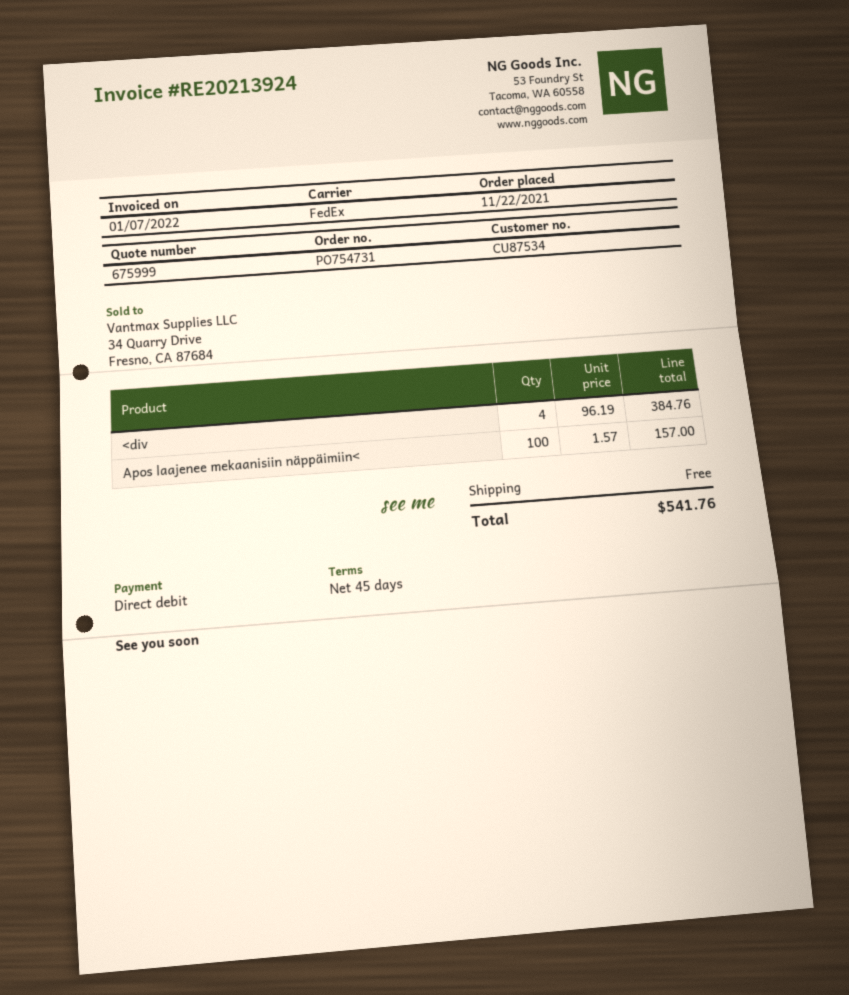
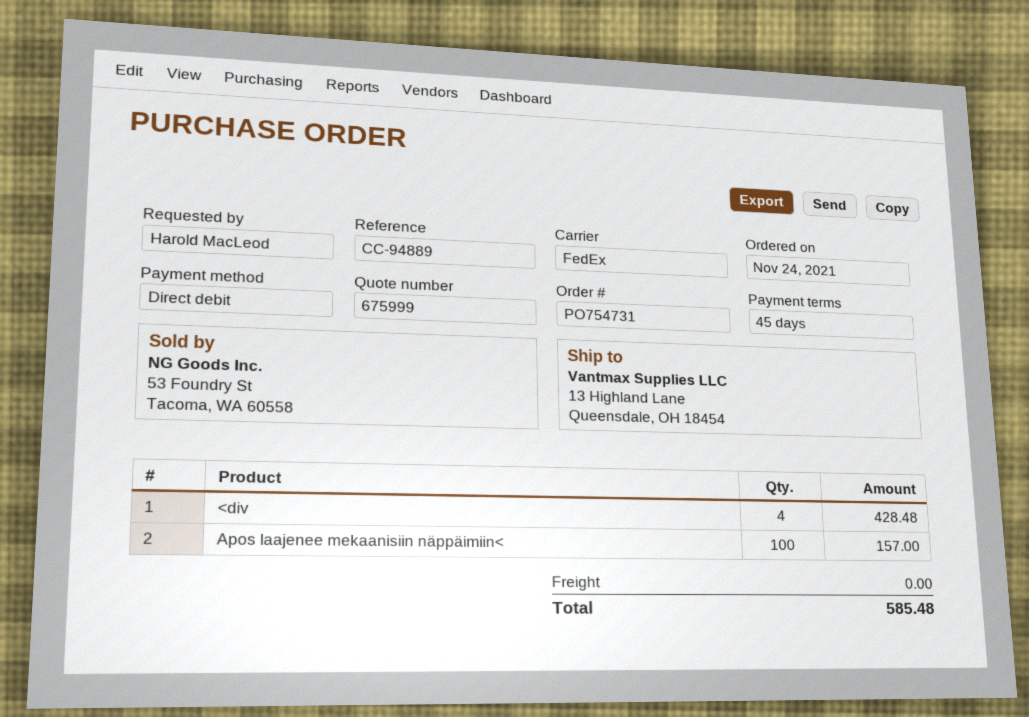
order date: 2021-11-22 -> 2021-11-24
<div: 4 for 384.76 -> 4 for 428.48
total: 541.76 -> 585.48

